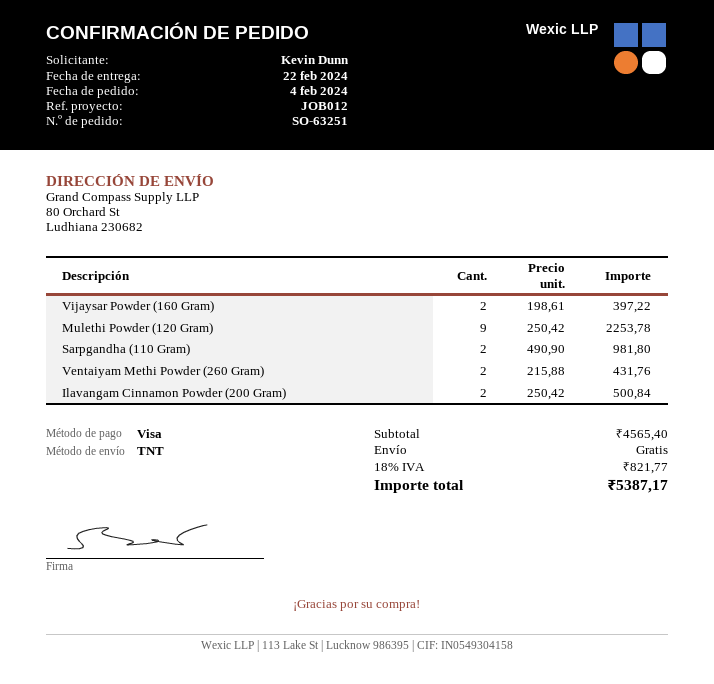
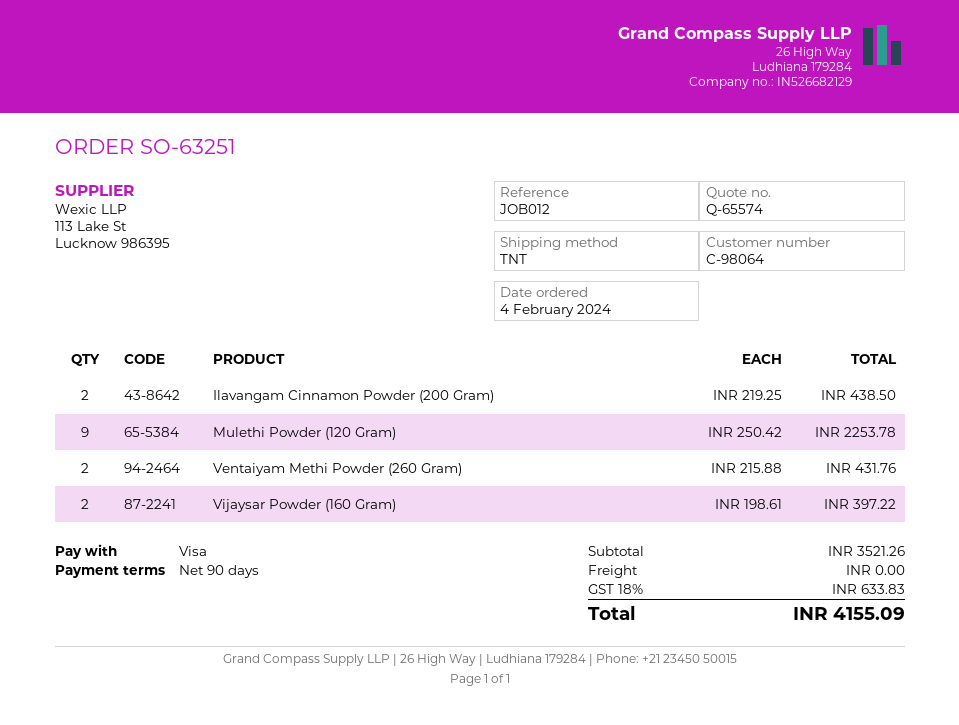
Sarpgandha (110 Gram): 2 x 490.90 = 981.80 -> none
Ilavangam Cinnamon Powder (200 Gram): 2 x 250.42 = 500.84 -> 2 x 219.25 = 438.50
subtotal: 4565.40 -> 3521.26
tax: 18% = 821.77 -> 18% = 633.83
total: 5387.17 -> 4155.09

